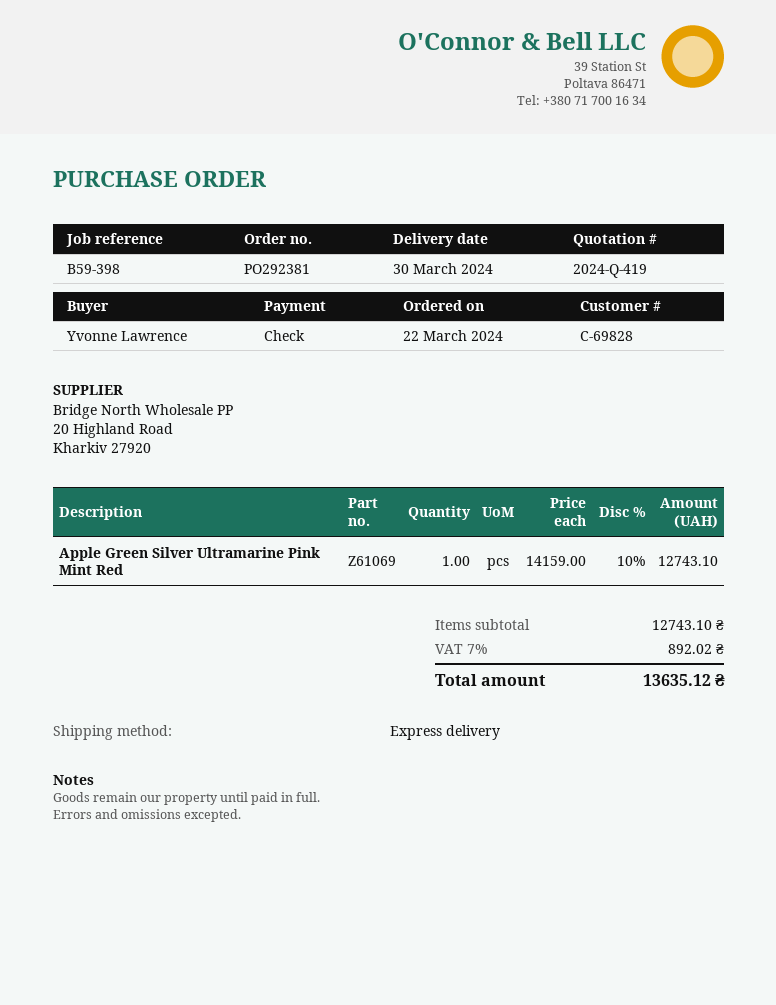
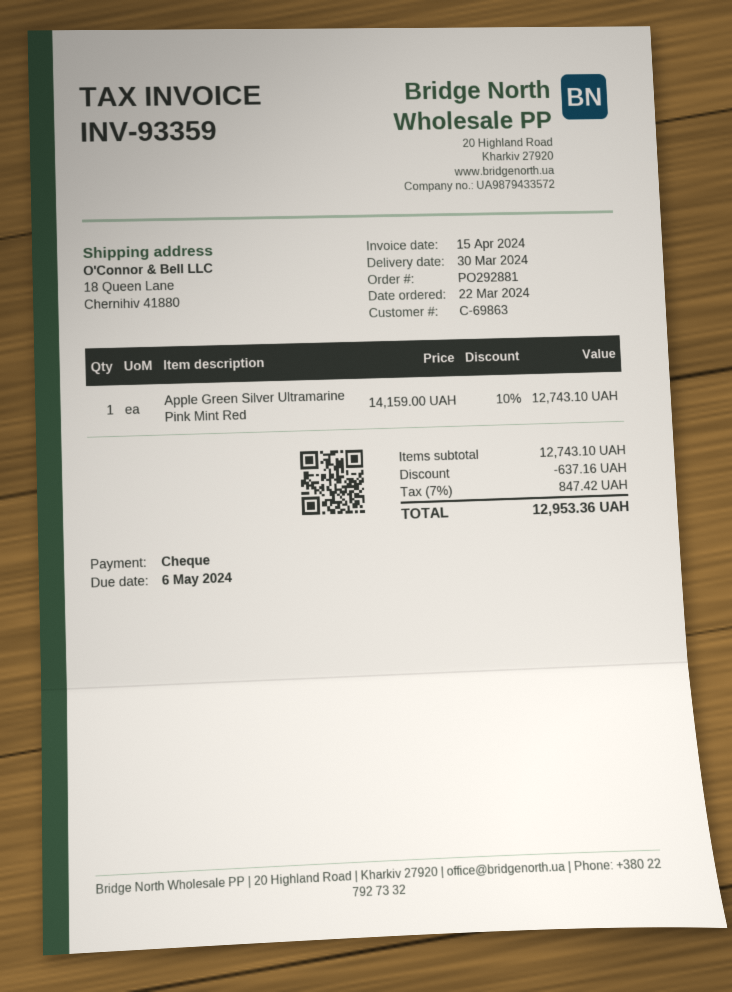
order number: PO292381 -> PO292881
customer number: C-69828 -> C-69863
discount: none -> 637.16
tax: 7% = 892.02 -> 7% = 847.42
total: 13635.12 -> 12953.36

